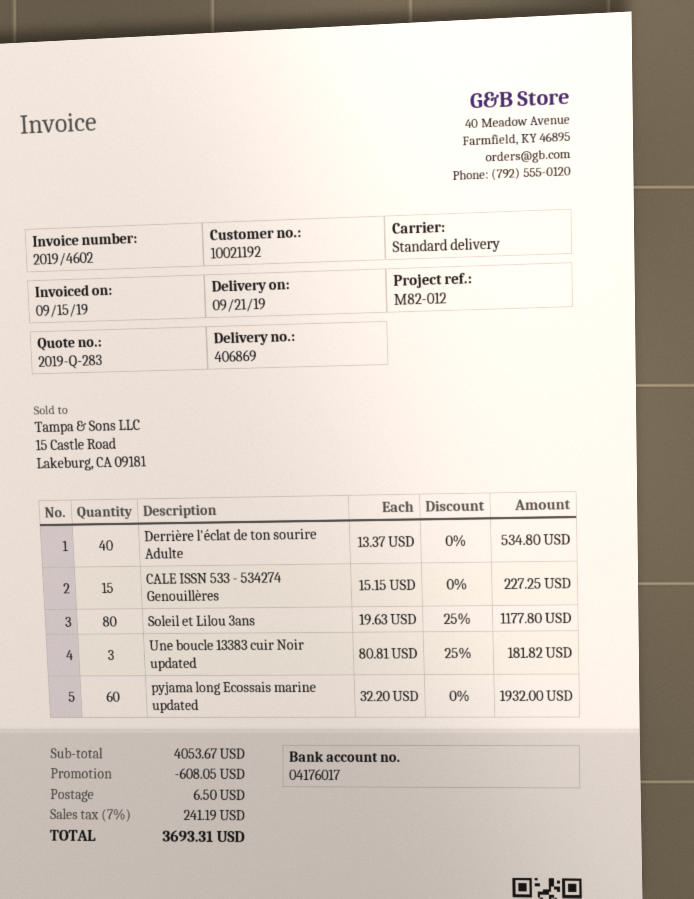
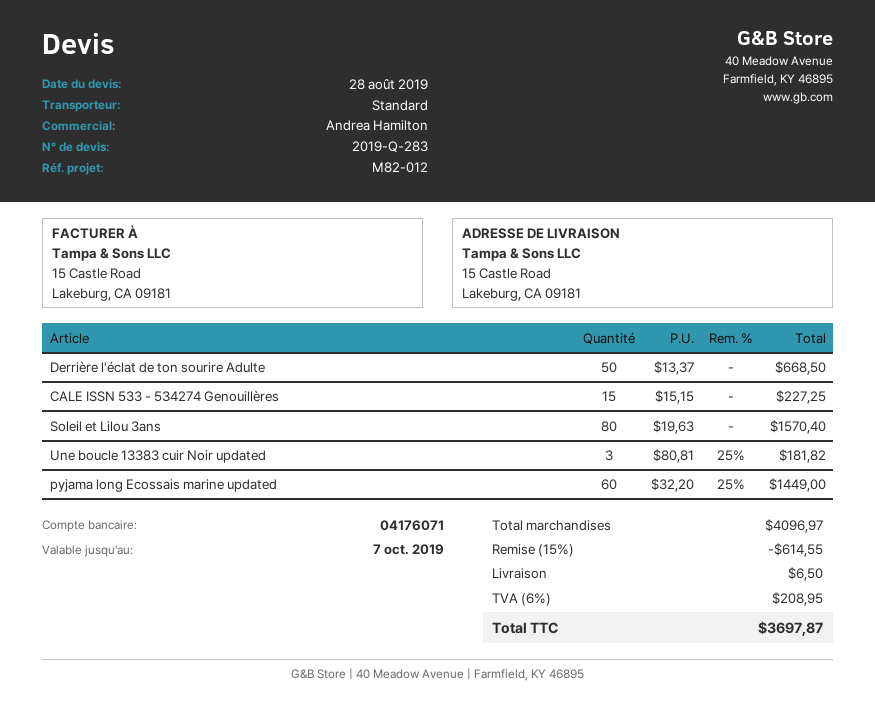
bank account: 04176017 -> 04176071
Derrière l'éclat de ton sourire Adulte: 40 x 13.37 = 534.80 -> 50 x 13.37 = 668.50
Soleil et Lilou 3ans: 80 x 19.63 - 25% = 1177.80 -> 80 x 19.63 = 1570.40
pyjama long Ecossais marine updated: 60 x 32.20 = 1932.00 -> 60 x 32.20 - 25% = 1449.00
subtotal: 4053.67 -> 4096.97
discount: 608.05 -> 614.55
tax: 7% = 241.19 -> 6% = 208.95
total: 3693.31 -> 3697.87

